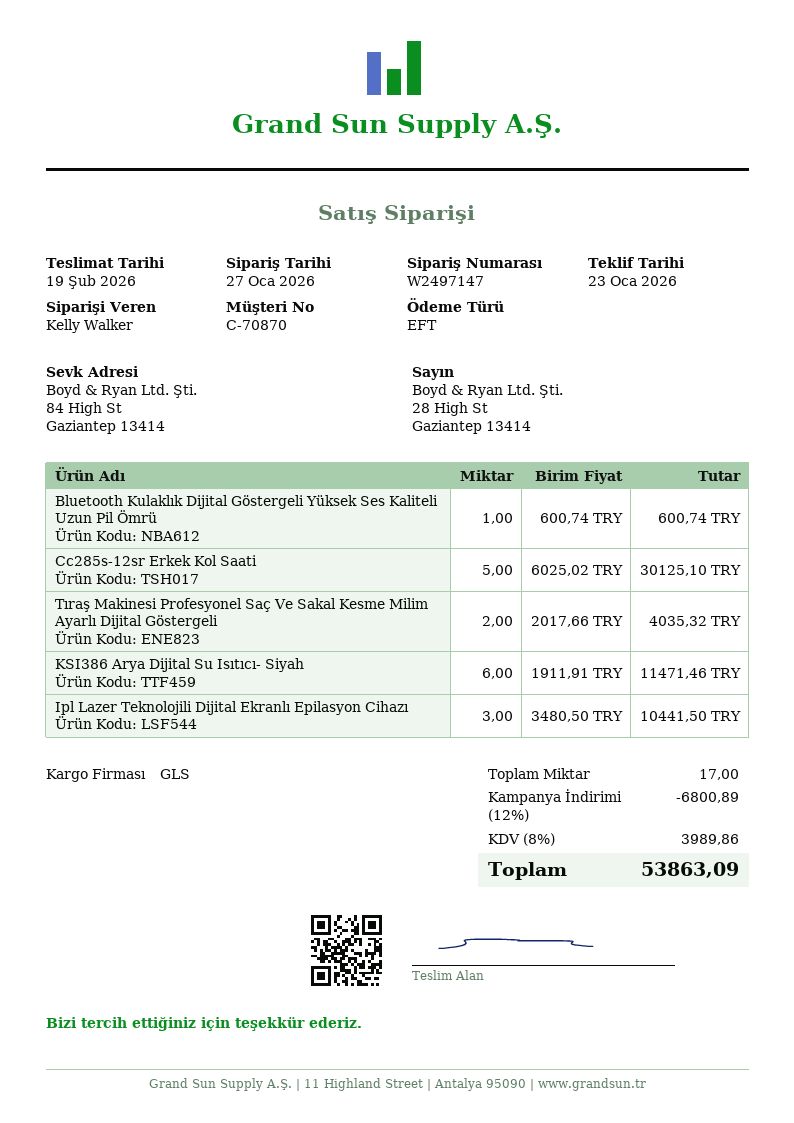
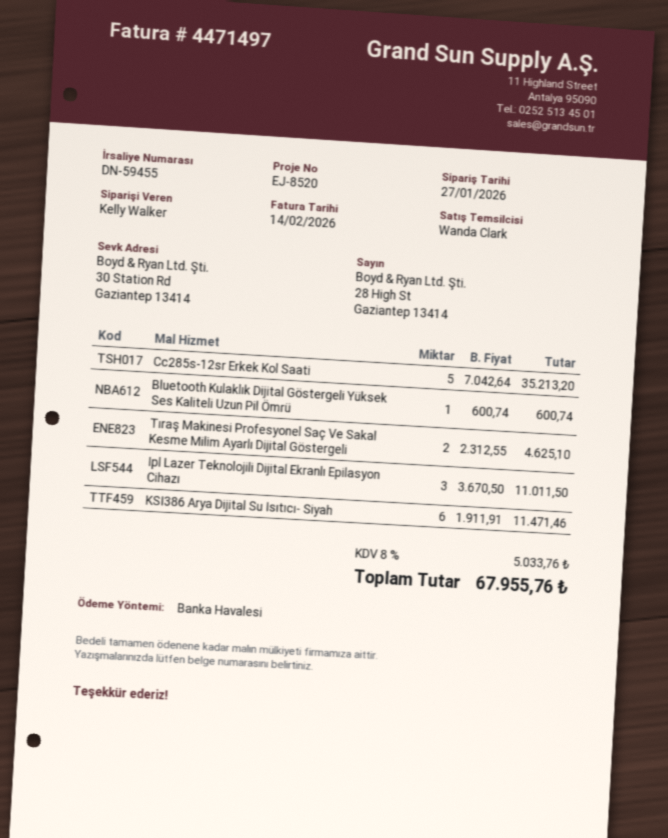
ship to: 84 High St, Gaziantep 13414 -> 30 Station Rd, Gaziantep 13414
Cc285s-12sr Erkek Kol Saati: 5 x 6025.02 = 30125.10 -> 5 x 7042.64 = 35213.20
Tıraş Makinesi Profesyonel Saç Ve Sakal Kesme Milim Ayarlı Dijital Göstergeli: 2 x 2017.66 = 4035.32 -> 2 x 2312.55 = 4625.10
Ipl Lazer Teknolojili Dijital Ekranlı Epilasyon Cihazı: 3 x 3480.50 = 10441.50 -> 3 x 3670.50 = 11011.50
discount: 12% = 6800.89 -> none
tax: 8% = 3989.86 -> 8% = 5033.76
total: 53863.09 -> 67955.76

